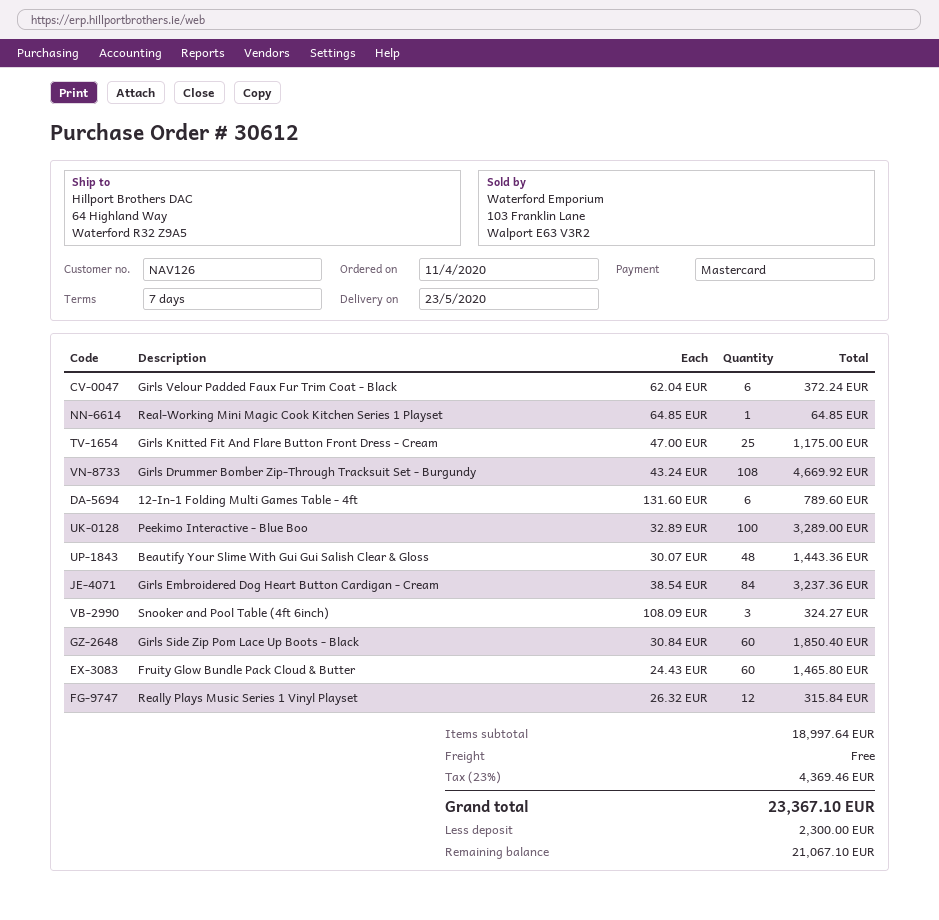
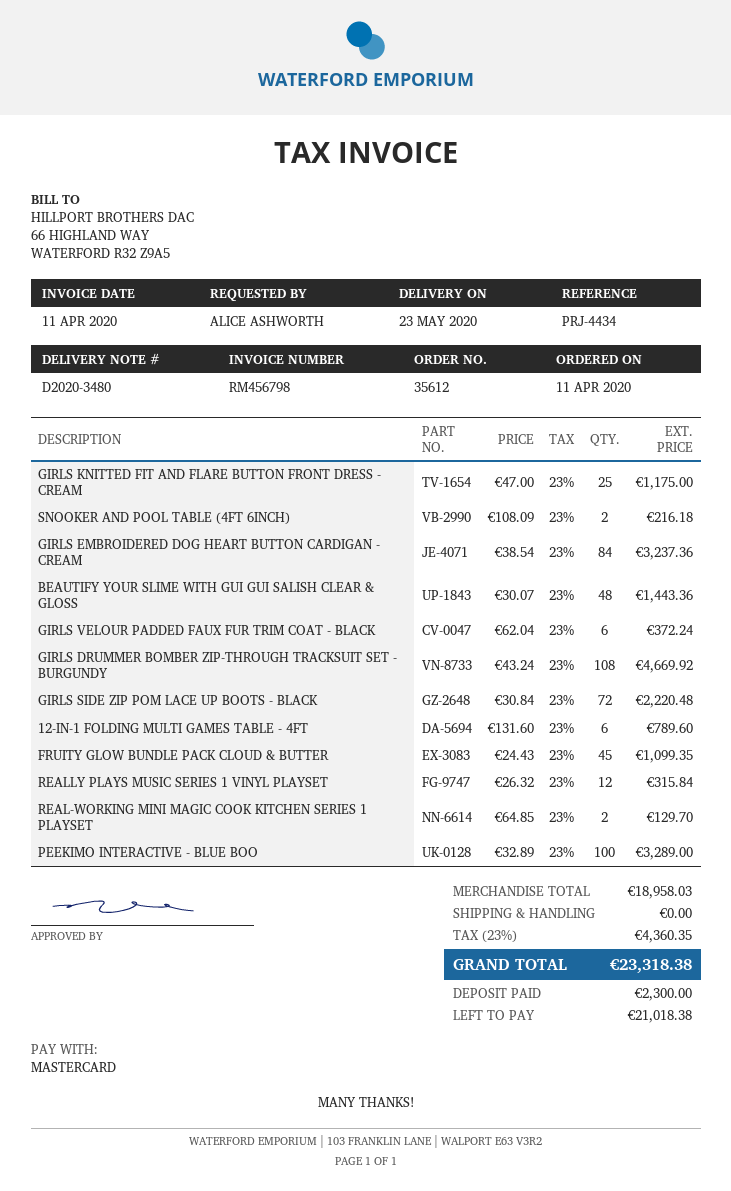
order number: 30612 -> 35612
Real-Working Mini Magic Cook Kitchen Series 1 Playset: 1 x 64.85 = 64.85 -> 2 x 64.85 = 129.70
Snooker and Pool Table (4ft 6inch): 3 x 108.09 = 324.27 -> 2 x 108.09 = 216.18
Girls Side Zip Pom Lace Up Boots - Black: 60 x 30.84 = 1850.40 -> 72 x 30.84 = 2220.48
Fruity Glow Bundle Pack Cloud & Butter: 60 x 24.43 = 1465.80 -> 45 x 24.43 = 1099.35
subtotal: 18997.64 -> 18958.03
tax: 23% = 4369.46 -> 23% = 4360.35
total: 23367.10 -> 23318.38
balance: 21067.10 -> 21018.38

